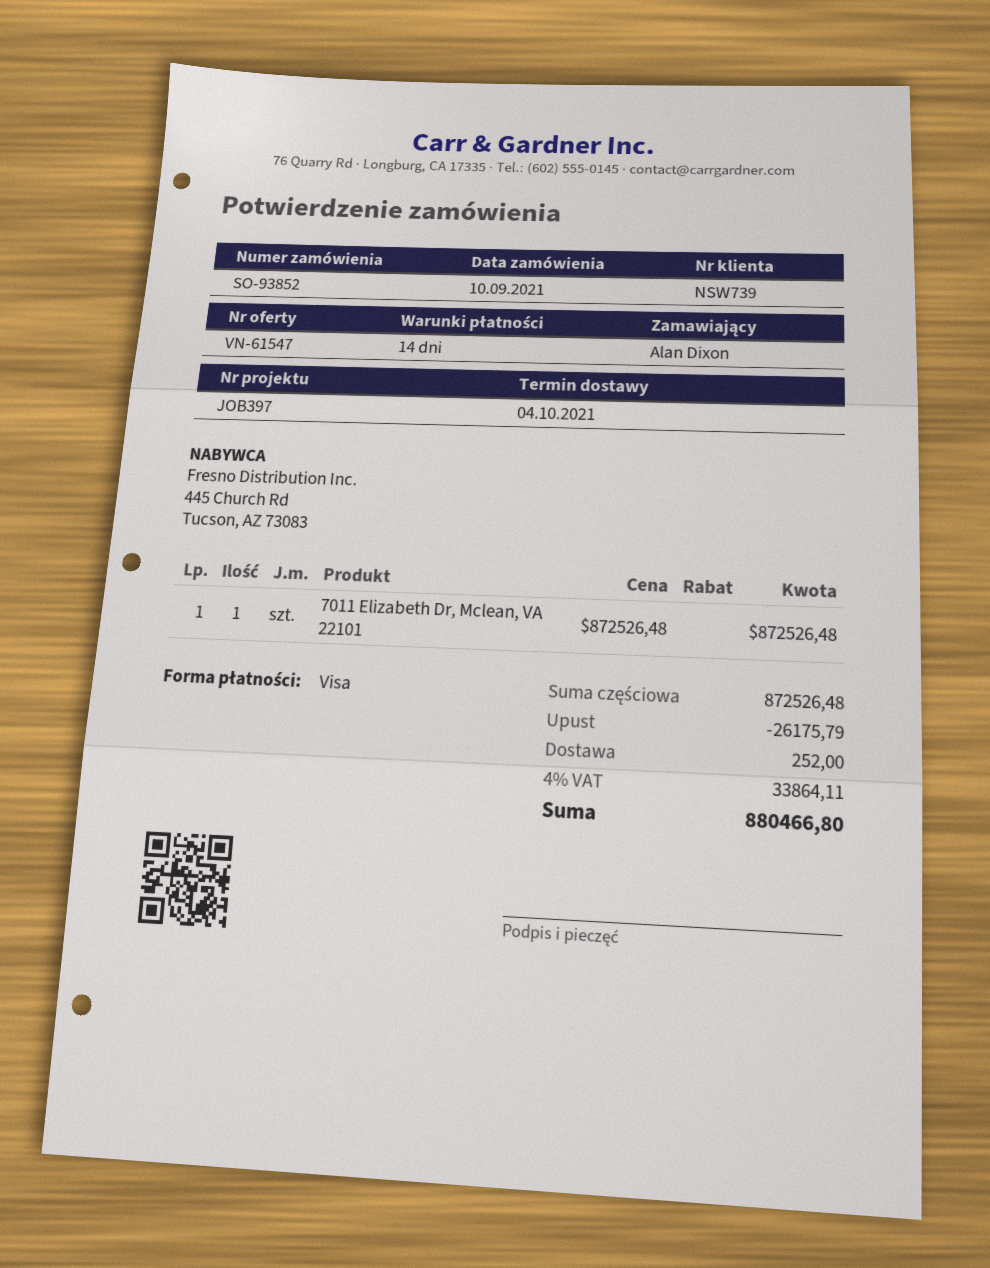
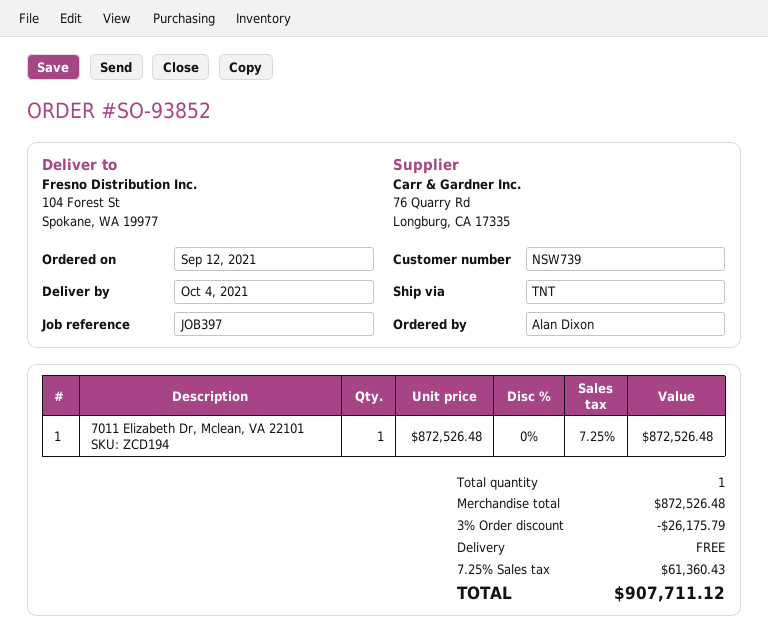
order date: 2021-09-10 -> 2021-09-12
shipping: 252.00 -> 0.00
tax: 4% = 33864.11 -> 7.25% = 61360.43
total: 880466.80 -> 907711.12

